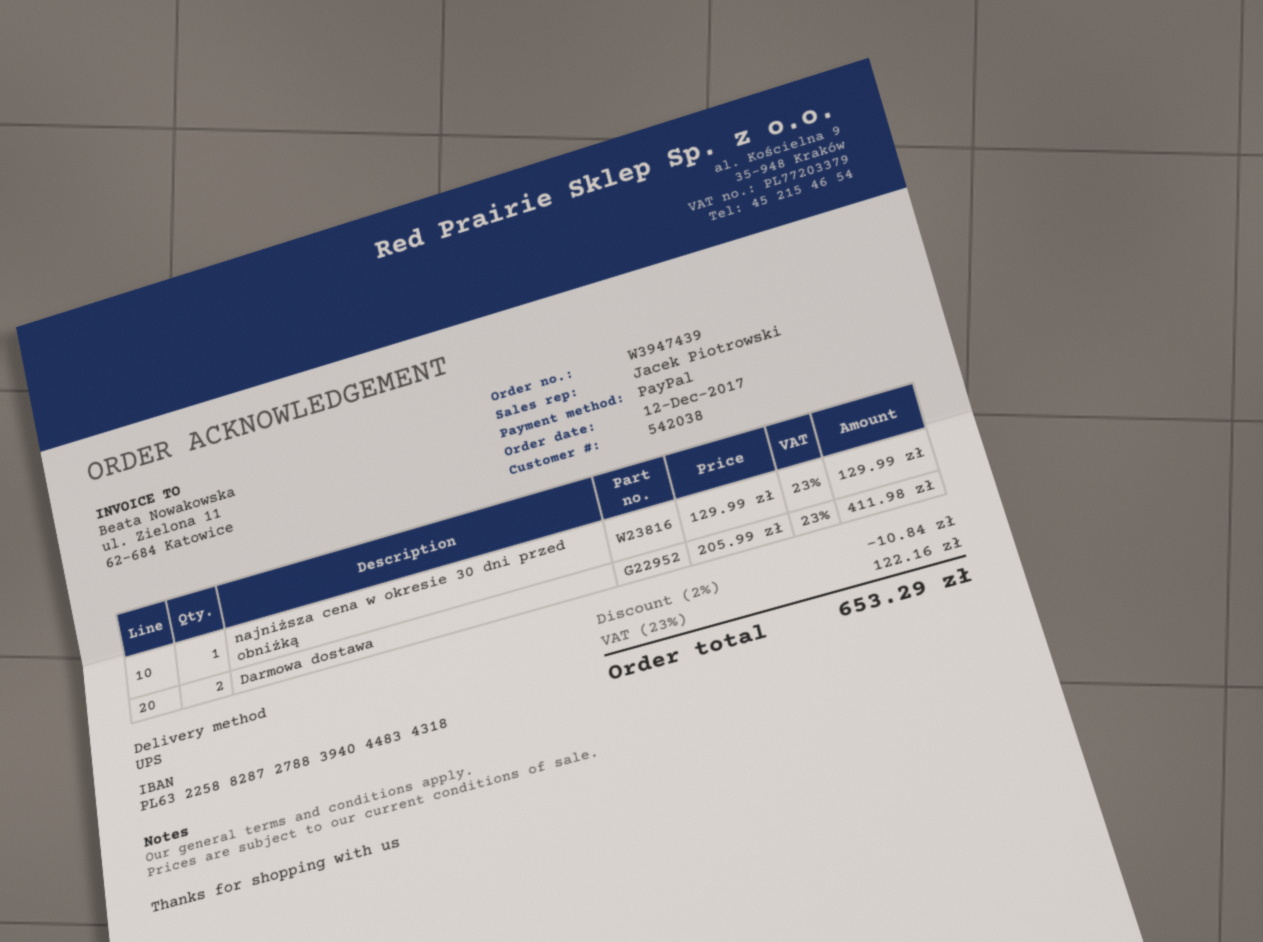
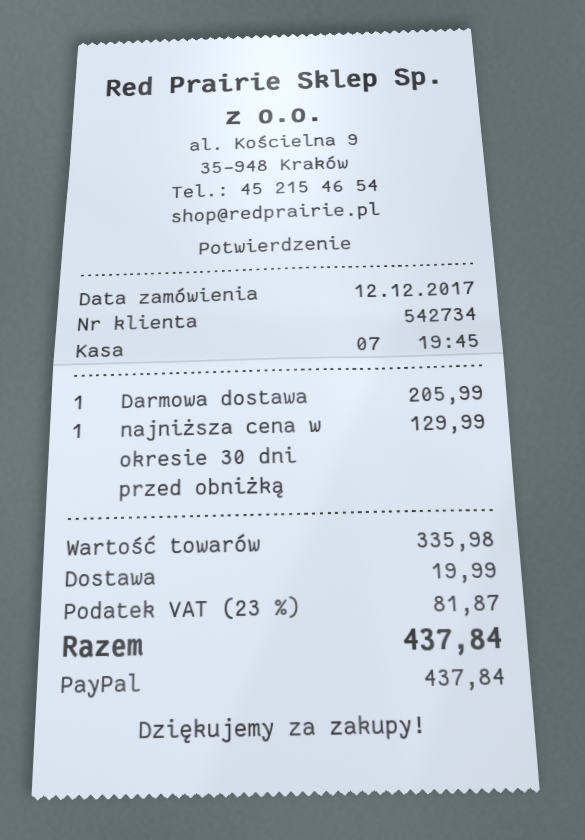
customer number: 542038 -> 542734
Darmowa dostawa: 2 for 411.98 -> 1 for 205.99
discount: 2% = 10.84 -> none
shipping: none -> 19.99
tax: 23% = 122.16 -> 23% = 81.87
total: 653.29 -> 437.84

